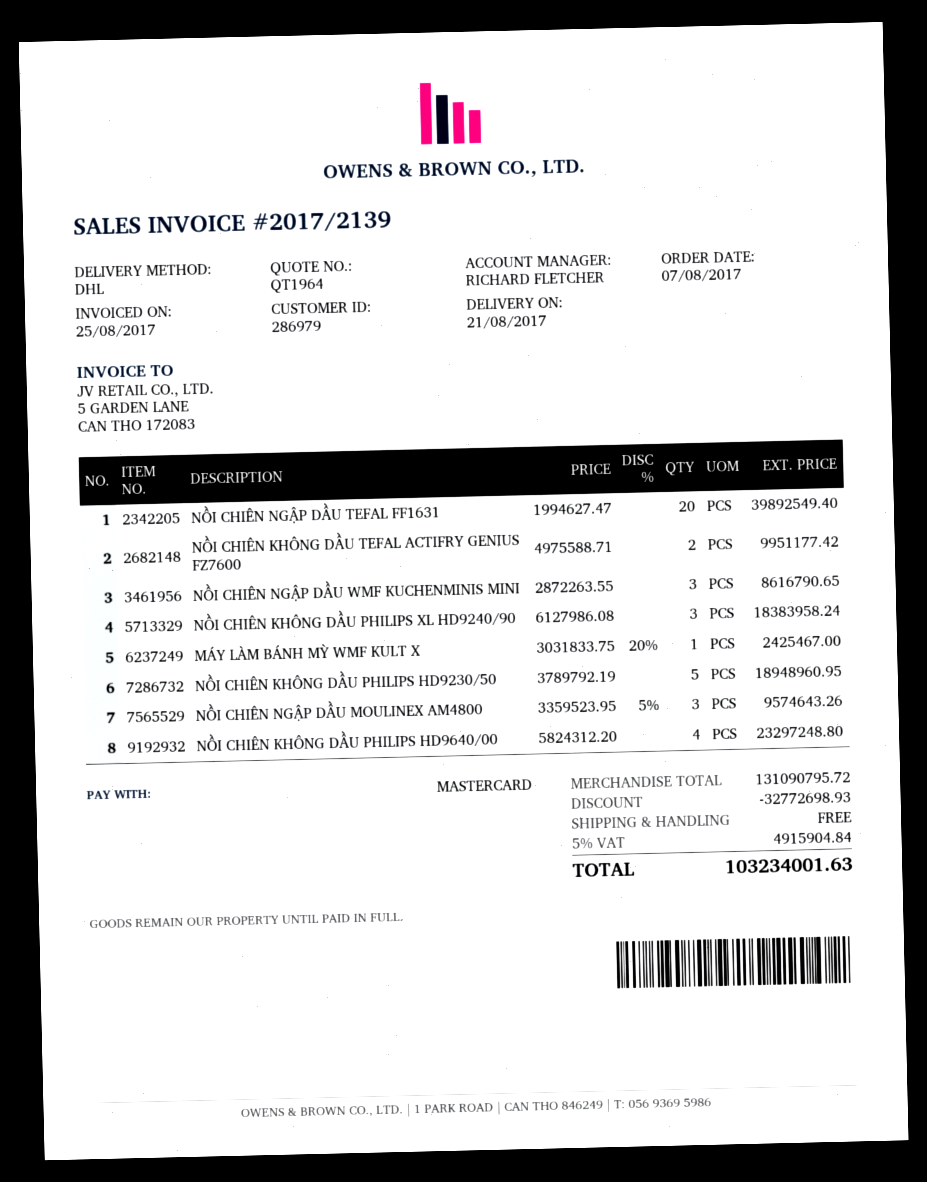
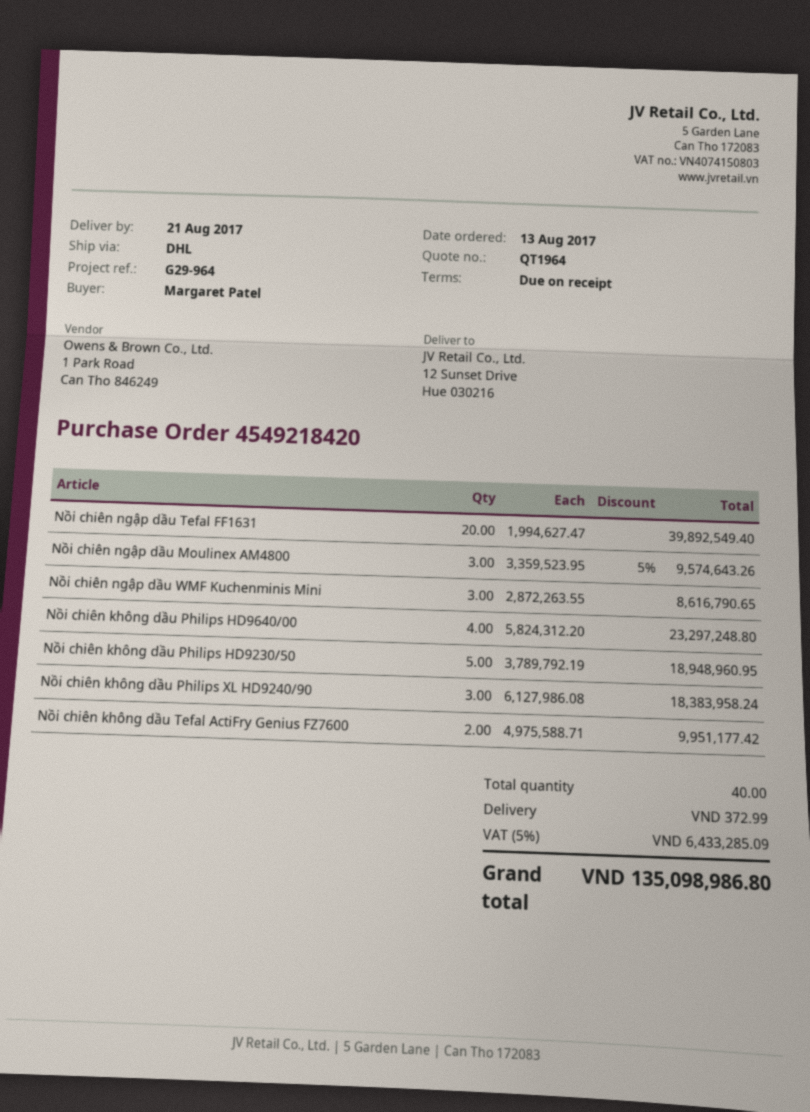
order date: 2017-08-07 -> 2017-08-13
MÁY LÀM BÁNH MỲ WMF KULT X: 1 x 3031833.75 - 20% = 2425467.00 -> none
discount: 32772698.93 -> none
shipping: 0.00 -> 372.99
tax: 5% = 4915904.84 -> 5% = 6433285.09
total: 103234001.63 -> 135098986.80

